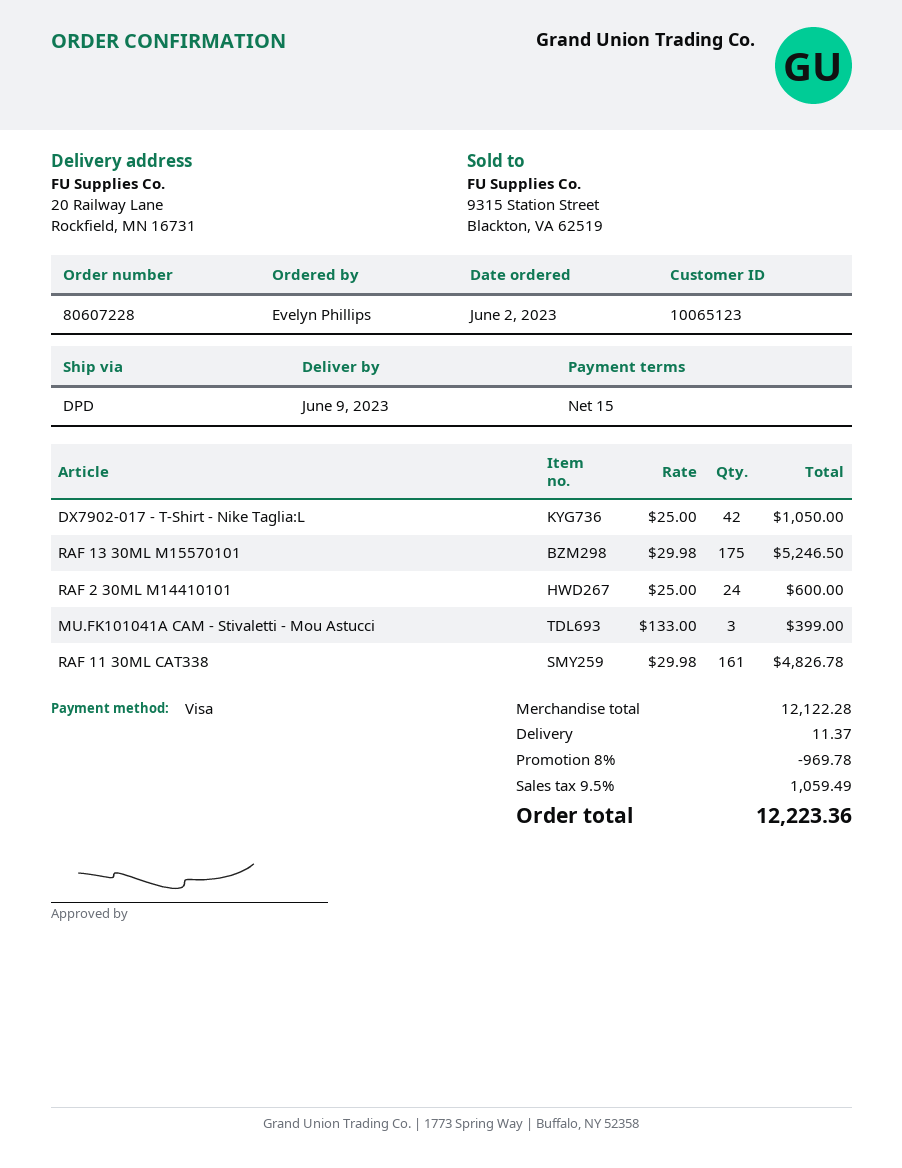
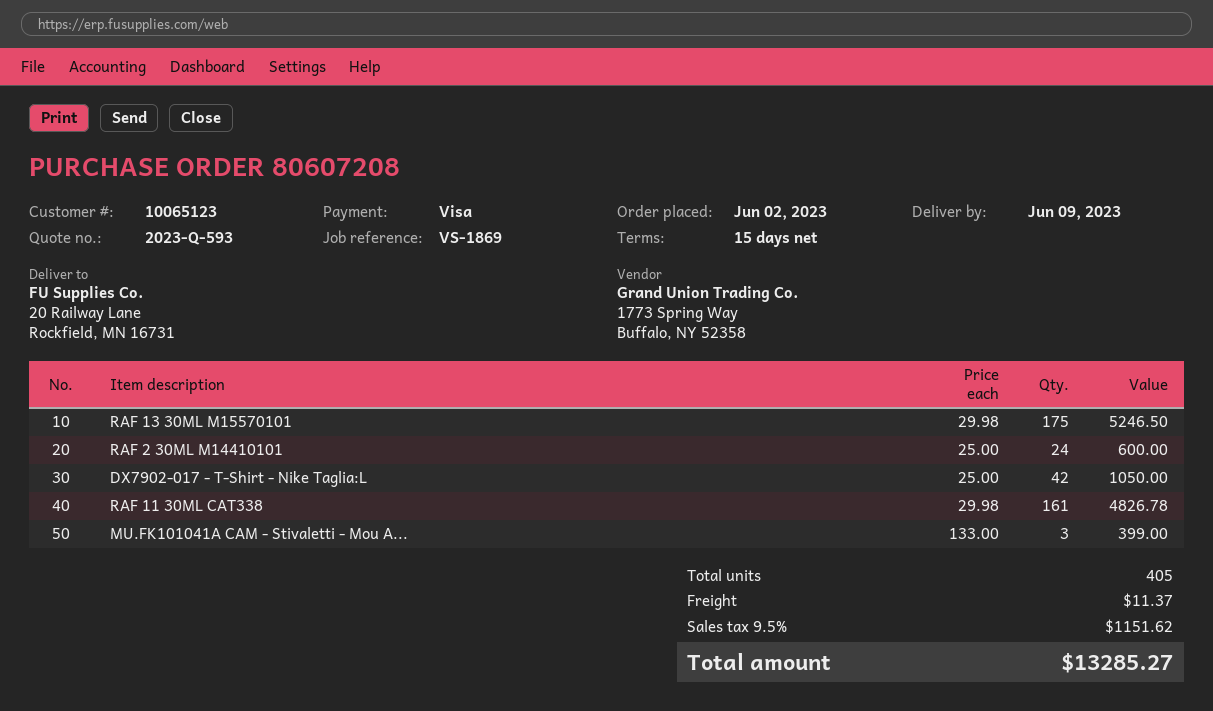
order number: 80607228 -> 80607208
discount: 8% = 969.78 -> none
tax: 9.5% = 1059.49 -> 9.5% = 1151.62
total: 12223.36 -> 13285.27

